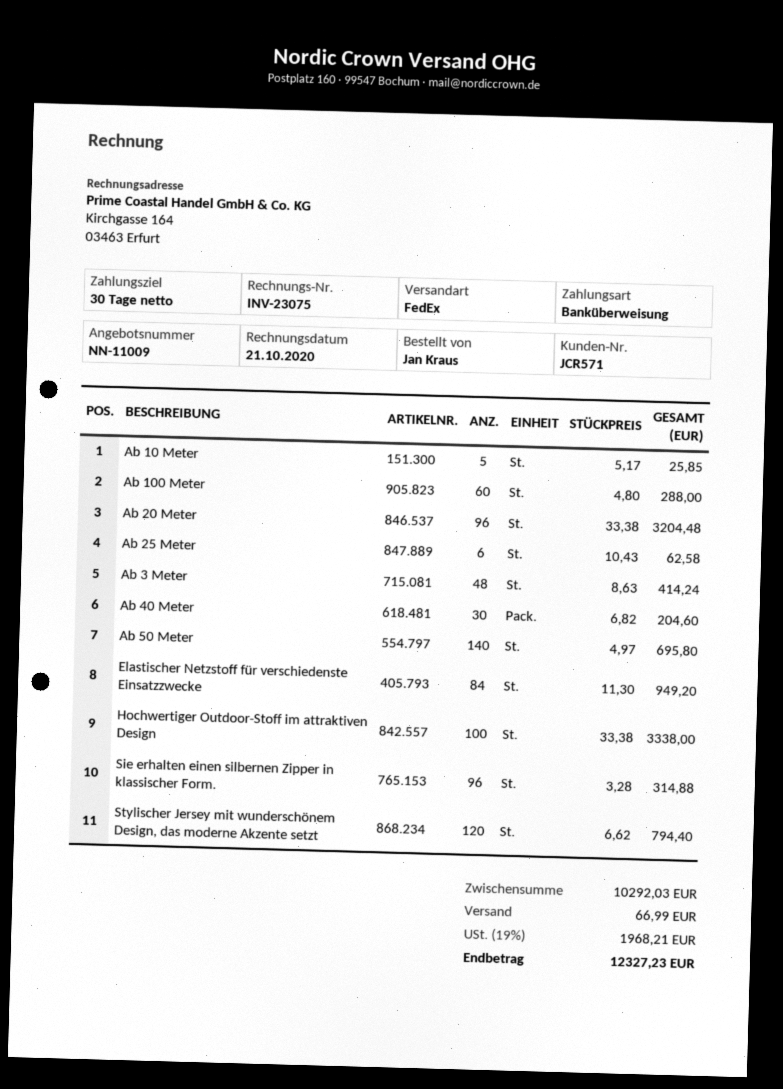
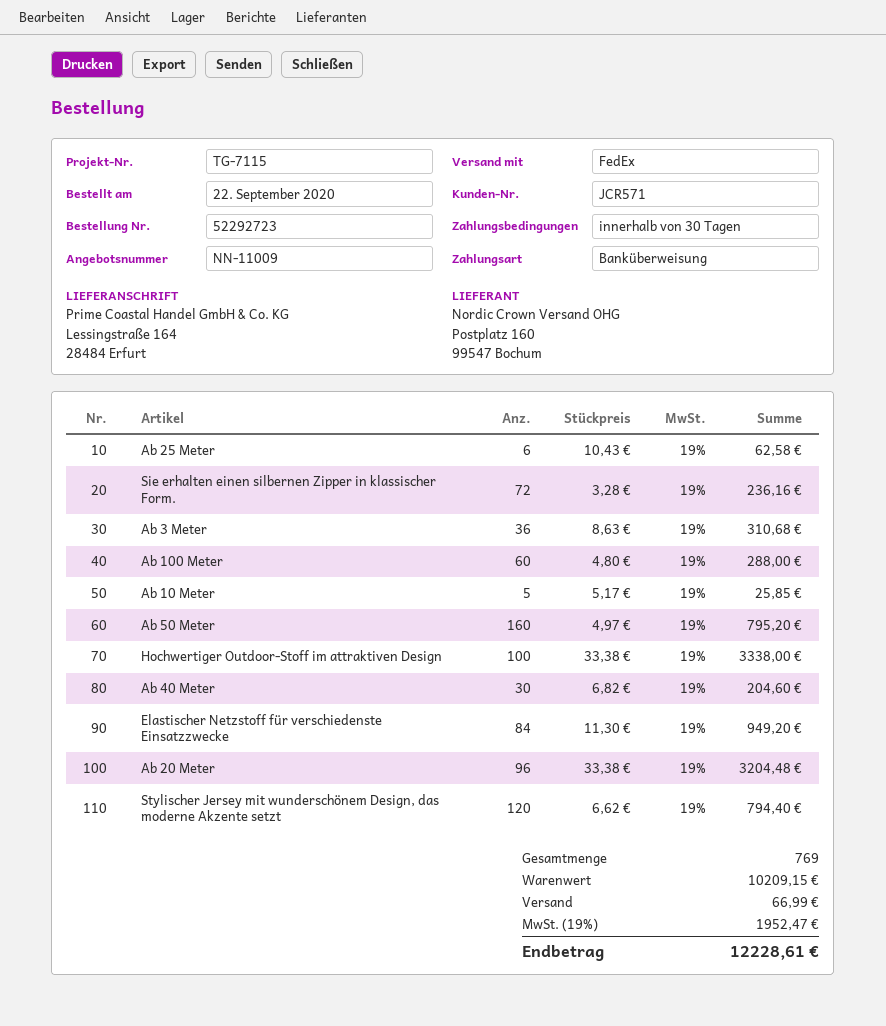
Ab 3 Meter: 48 x 8.63 = 414.24 -> 36 x 8.63 = 310.68
Ab 50 Meter: 140 x 4.97 = 695.80 -> 160 x 4.97 = 795.20
Sie erhalten einen silbernen Zipper in klassischer Form.: 96 x 3.28 = 314.88 -> 72 x 3.28 = 236.16
subtotal: 10292.03 -> 10209.15
tax: 19% = 1968.21 -> 19% = 1952.47
total: 12327.23 -> 12228.61

